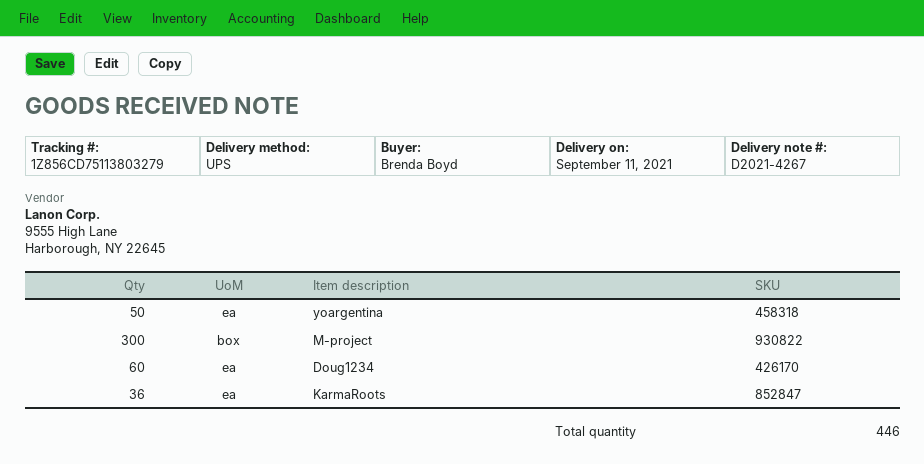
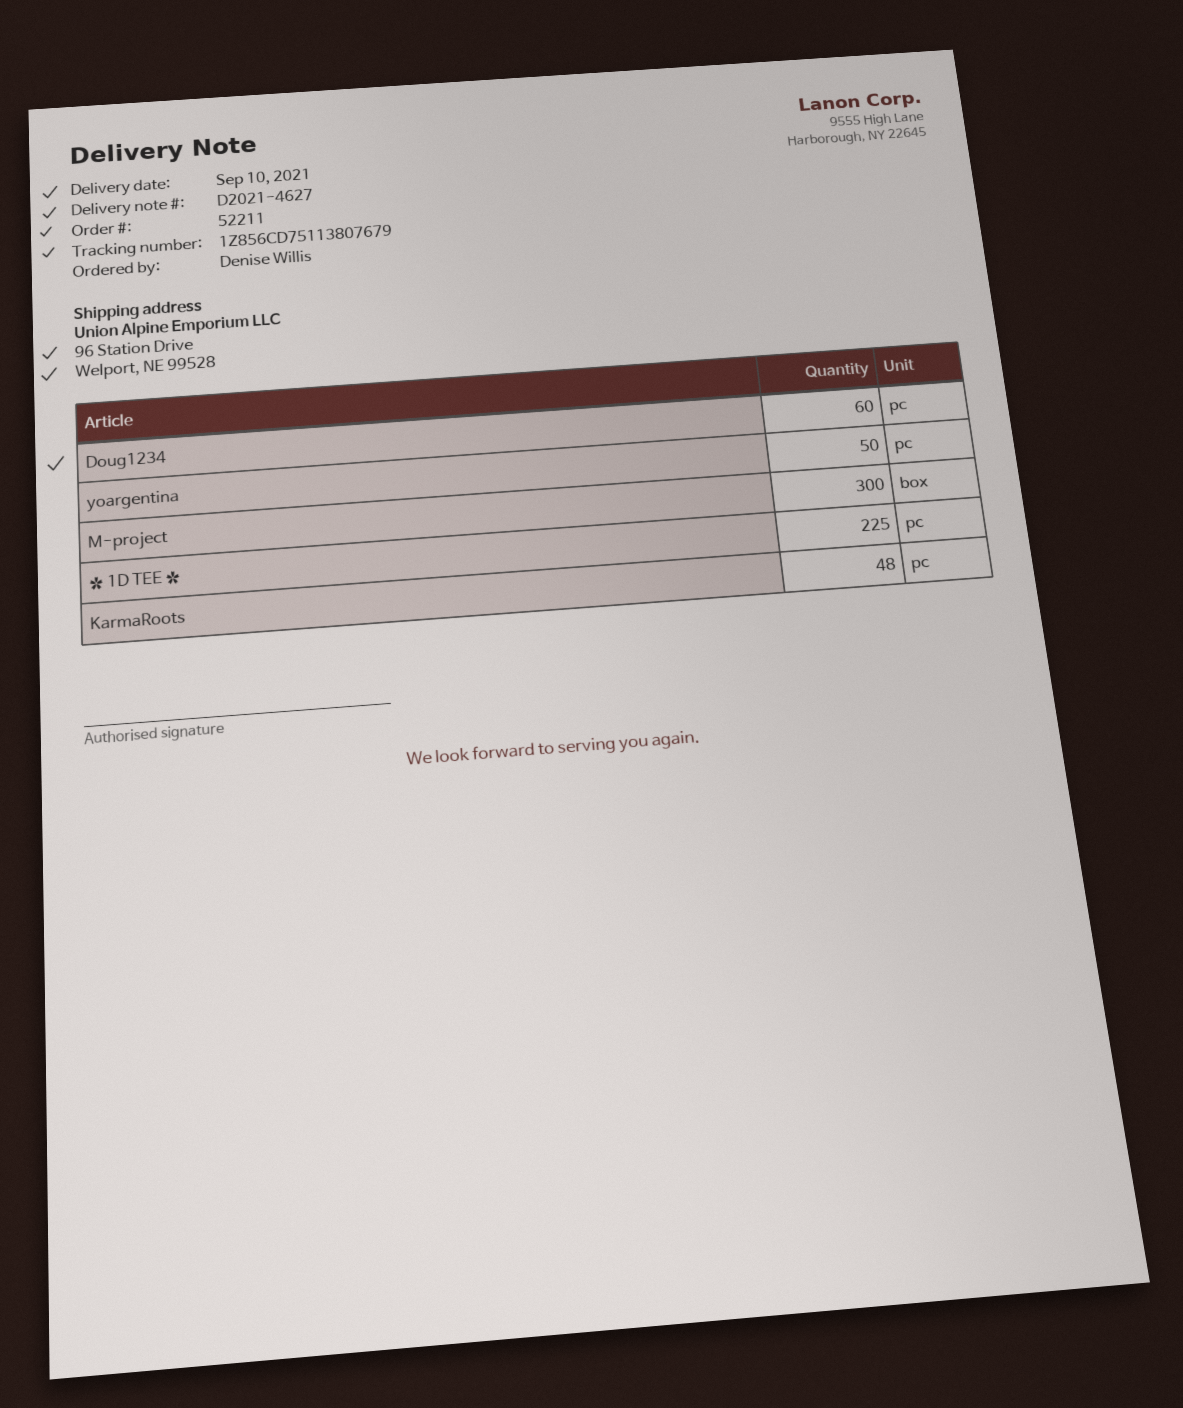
delivery note number: D2021-4267 -> D2021-4627
delivery date: 2021-09-11 -> 2021-09-10
ordered by: Brenda Boyd -> Denise Willis
tracking number: 1Z856CD75113803279 -> 1Z856CD75113807679
KarmaRoots: 36 -> 48
✿ 1D TEE ✿: none -> 225

